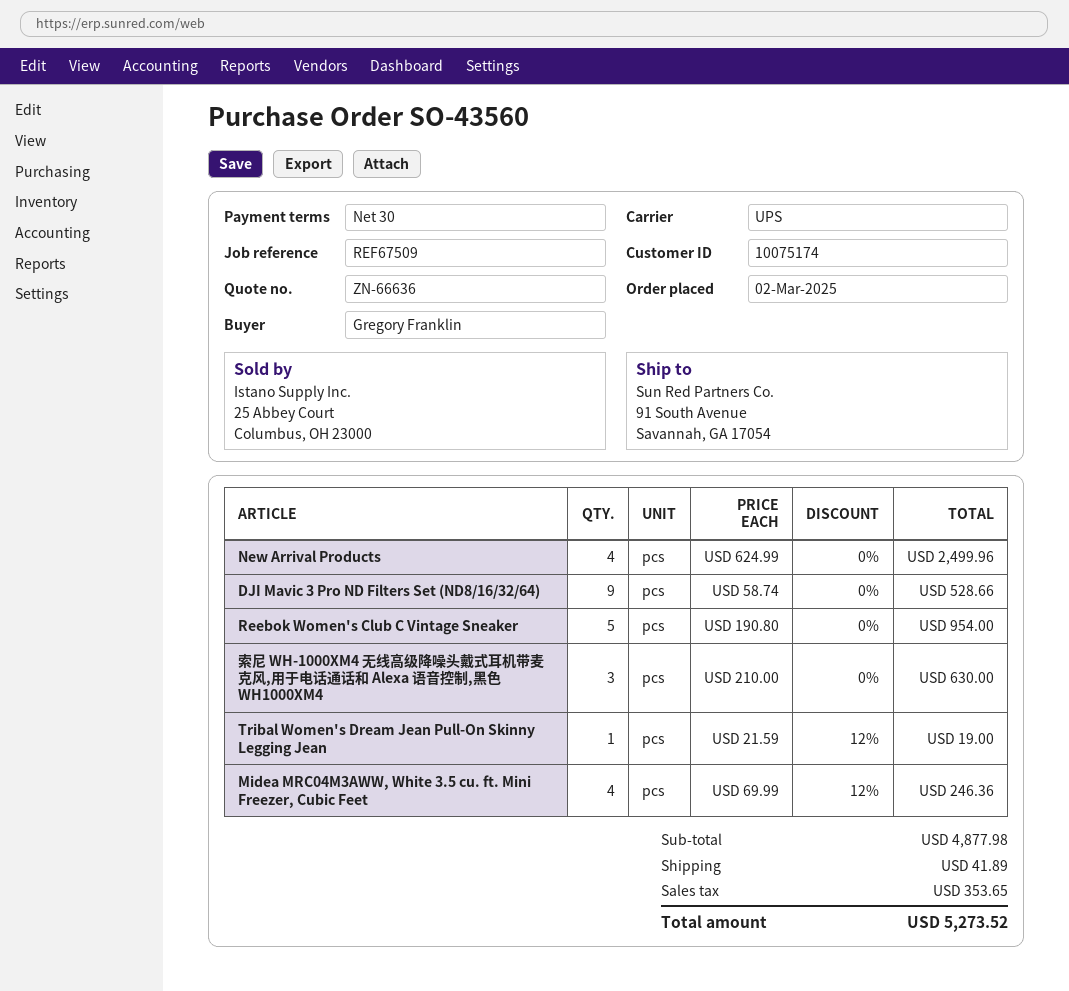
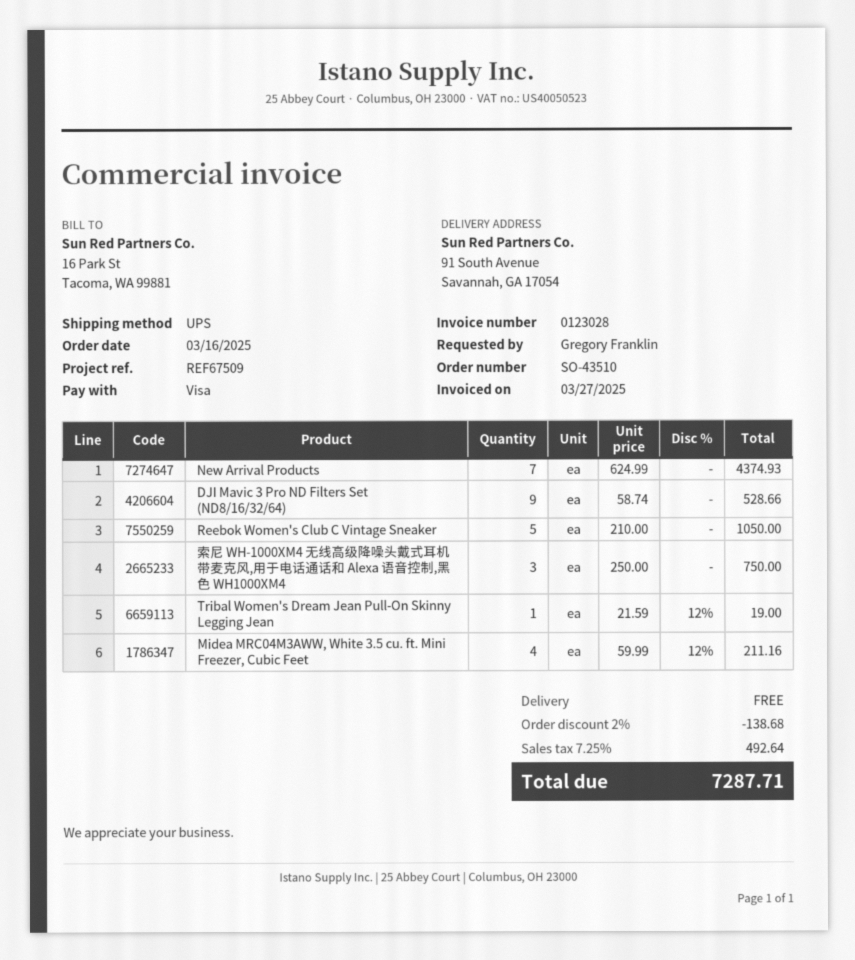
order number: SO-43560 -> SO-43510
order date: 2025-03-02 -> 2025-03-16
New Arrival Products: 4 x 624.99 = 2499.96 -> 7 x 624.99 = 4374.93
Reebok Women's Club C Vintage Sneaker: 5 x 190.80 = 954.00 -> 5 x 210.00 = 1050.00
索尼 WH-1000XM4 无线高级降噪头戴式耳机带麦克风,用于电话通话和 Alexa 语音控制,黑色 WH1000XM4: 3 x 210.00 = 630.00 -> 3 x 250.00 = 750.00
Midea MRC04M3AWW, White 3.5 cu. ft. Mini Freezer, Cubic Feet: 4 x 69.99 - 12% = 246.36 -> 4 x 59.99 - 12% = 211.16
discount: none -> 2% = 138.68
shipping: 41.89 -> 0.00
tax: 353.65 -> 492.64
total: 5273.52 -> 7287.71

